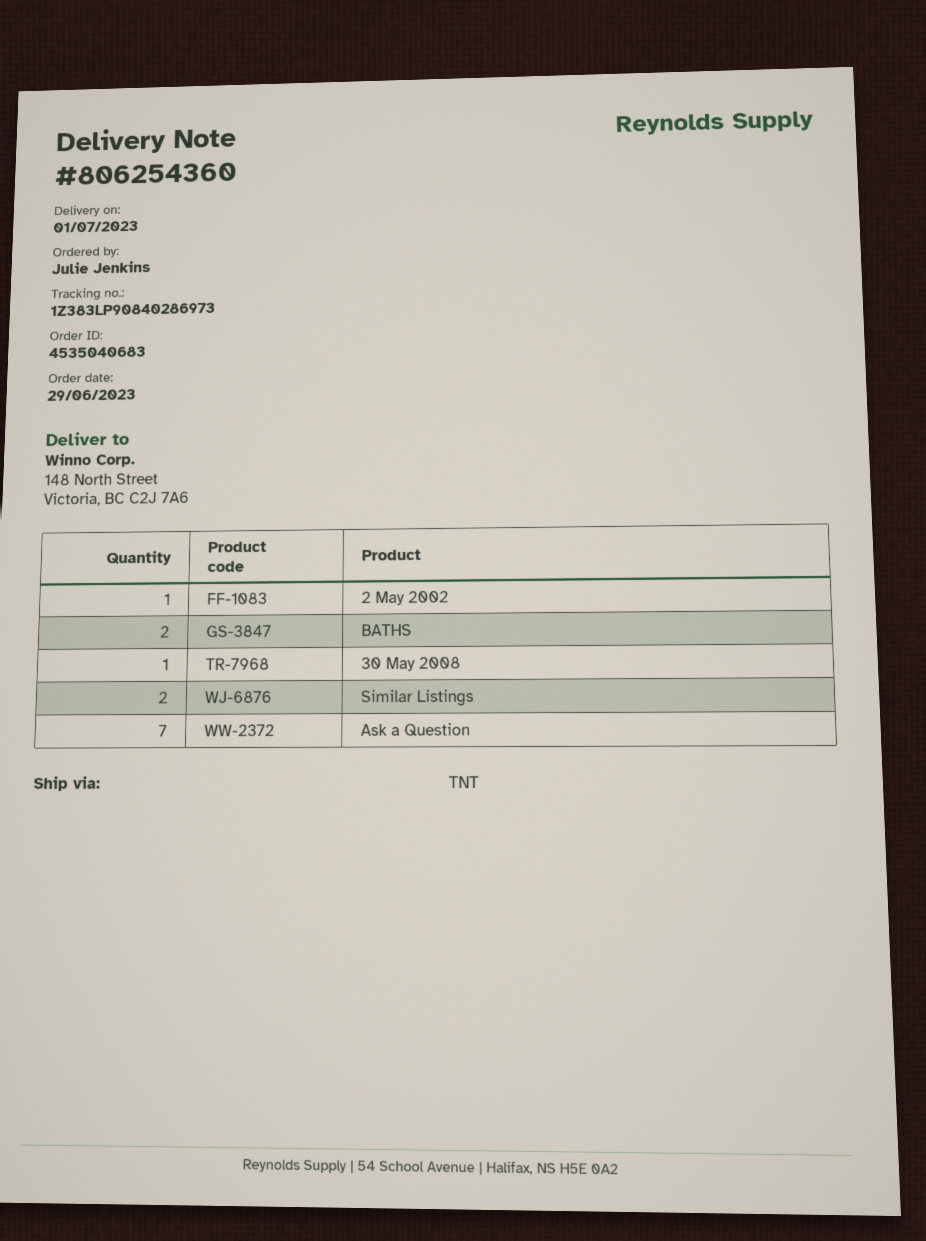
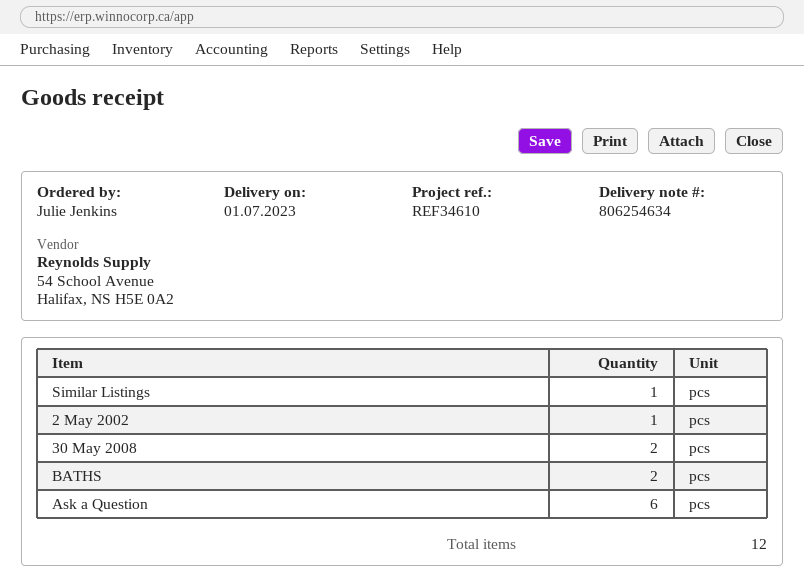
delivery note number: 806254360 -> 806254634
30 May 2008: 1 -> 2
Similar Listings: 2 -> 1
Ask a Question: 7 -> 6

